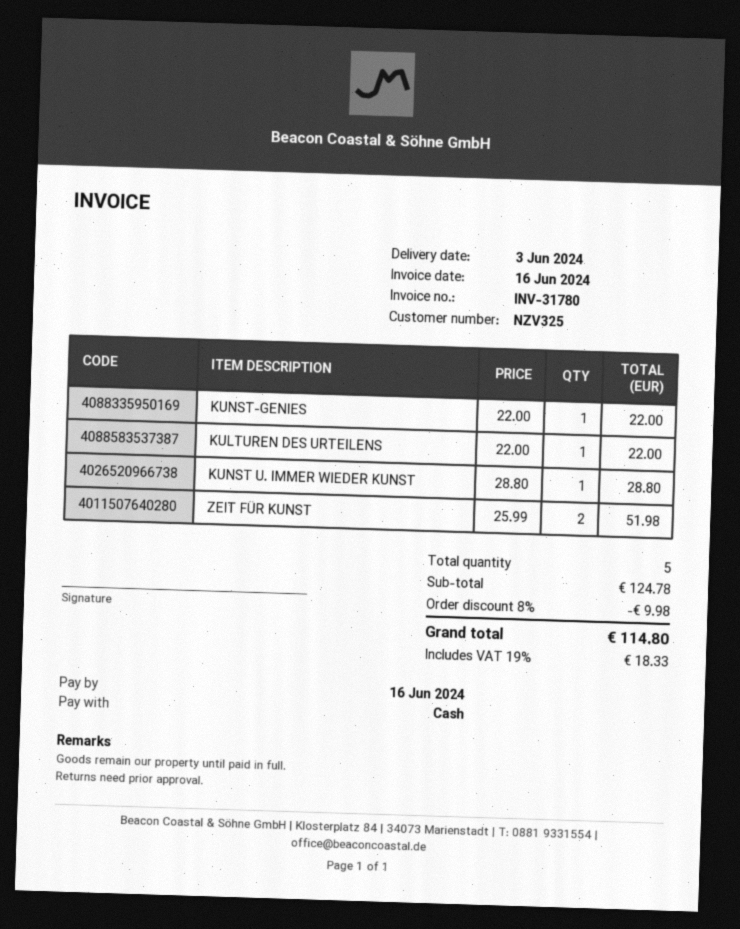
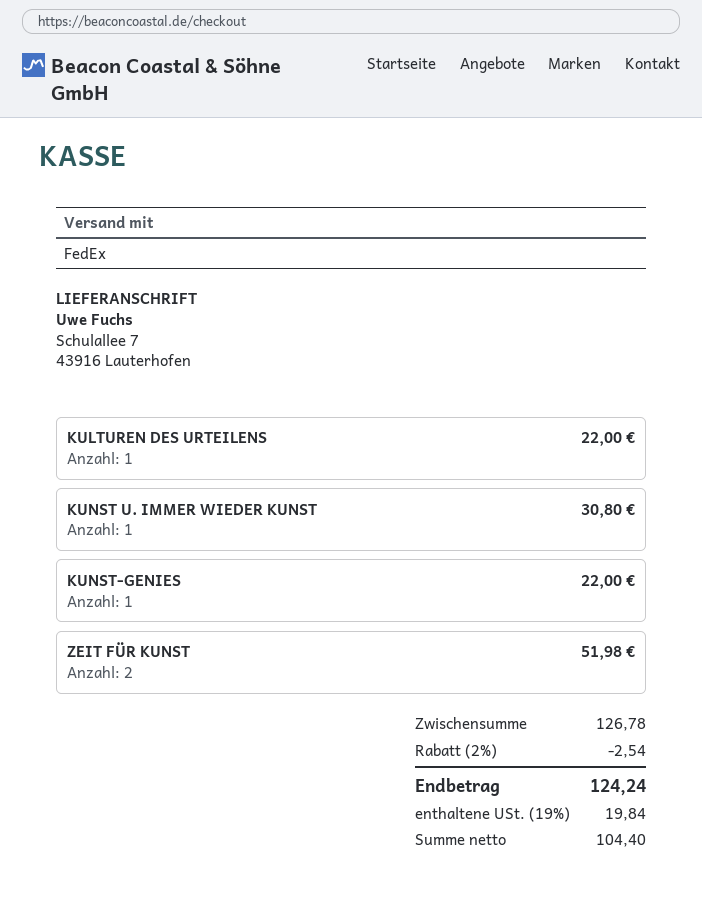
KUNST U. IMMER WIEDER KUNST: 1 for 28.80 -> 1 for 30.80
subtotal: 124.78 -> 126.78
discount: 8% = 9.98 -> 2% = 2.54
tax: 19% = 18.33 -> 19% = 19.84
total: 114.80 -> 124.24

